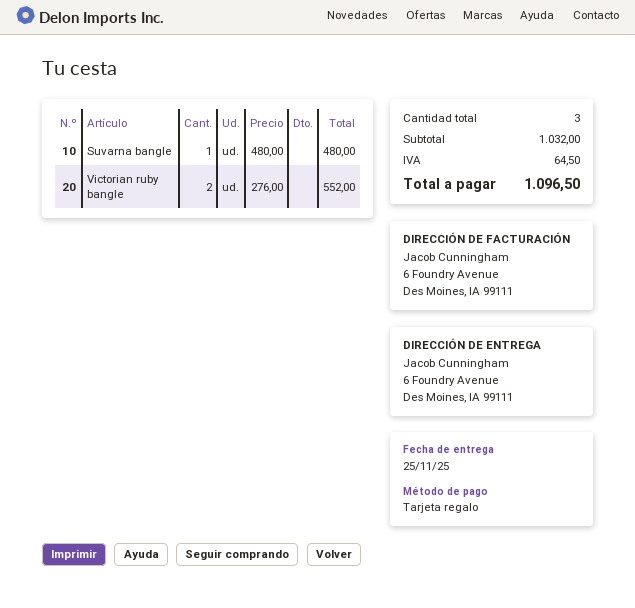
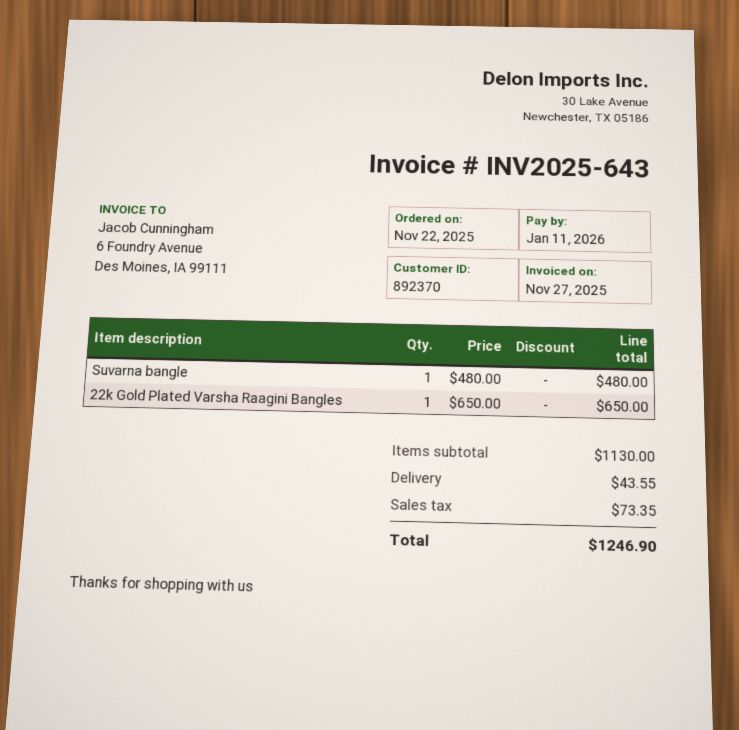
Victorian ruby bangle: 2 x 276.00 = 552.00 -> none
22k Gold Plated Varsha Raagini Bangles: none -> 1 x 650.00 = 650.00
subtotal: 1032.00 -> 1130.00
shipping: none -> 43.55
tax: 64.50 -> 73.35
total: 1096.50 -> 1246.90

